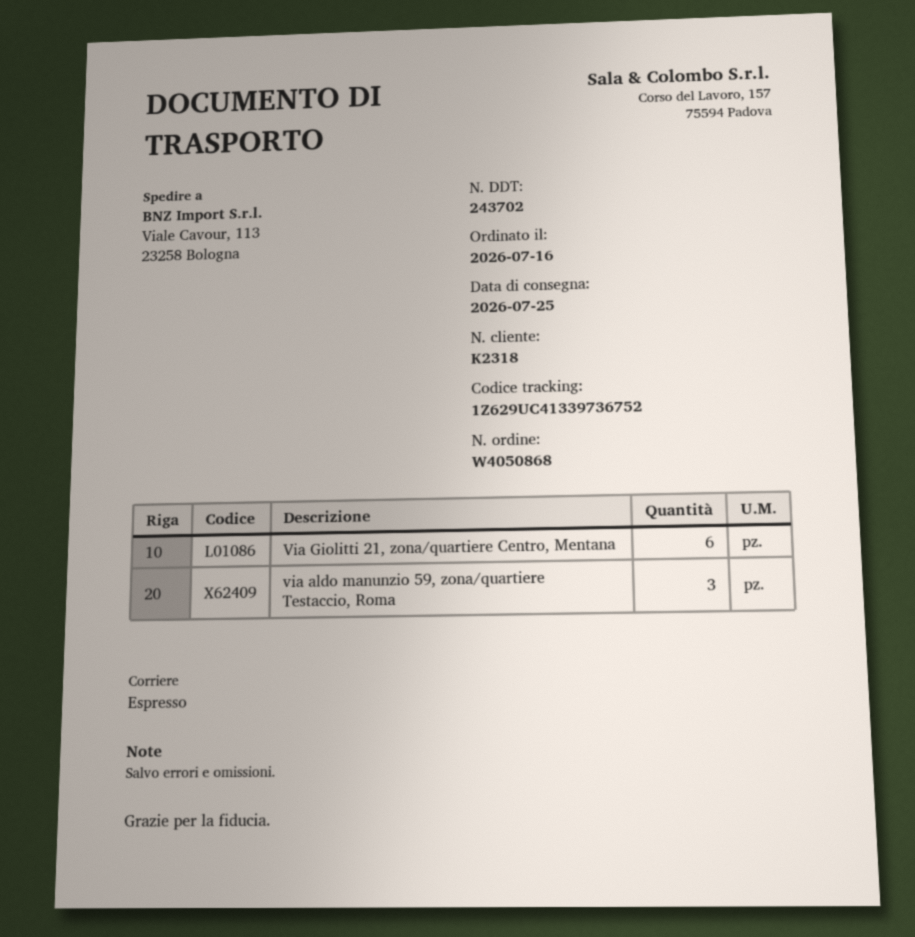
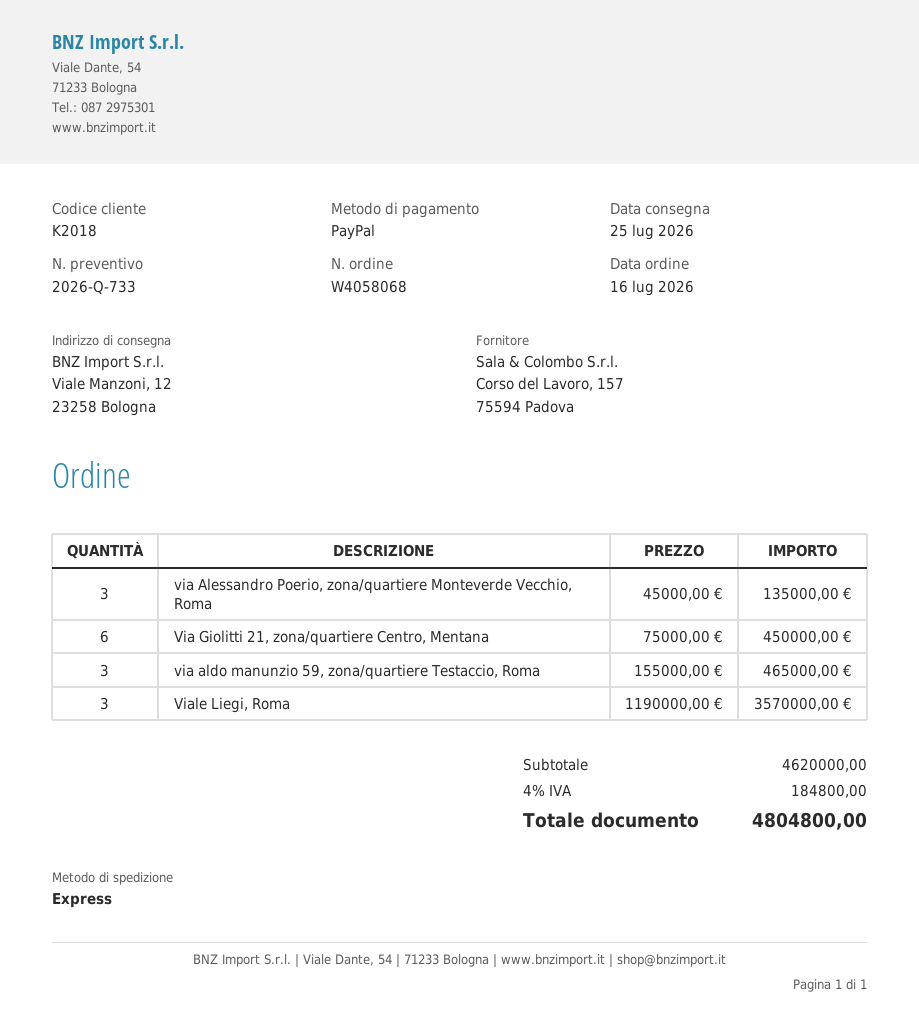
order number: W4050868 -> W4058068
customer number: K2318 -> K2018
ship to: Viale Cavour, 113, 23258 Bologna -> Viale Manzoni, 12, 23258 Bologna
via Alessandro Poerio, zona/quartiere Monteverde Vecchio, Roma: none -> 3
Viale Liegi, Roma: none -> 3

